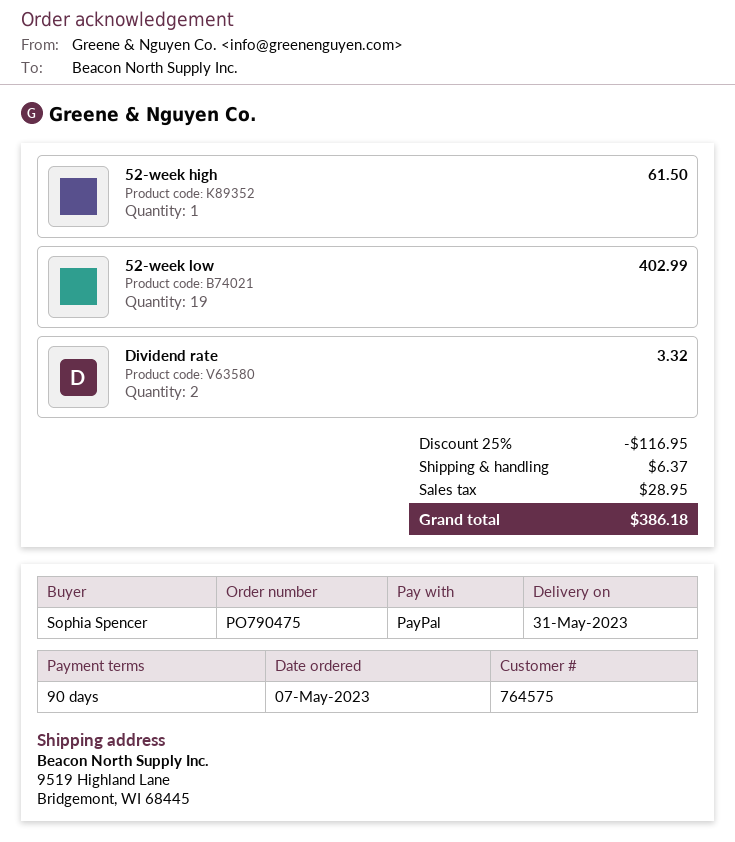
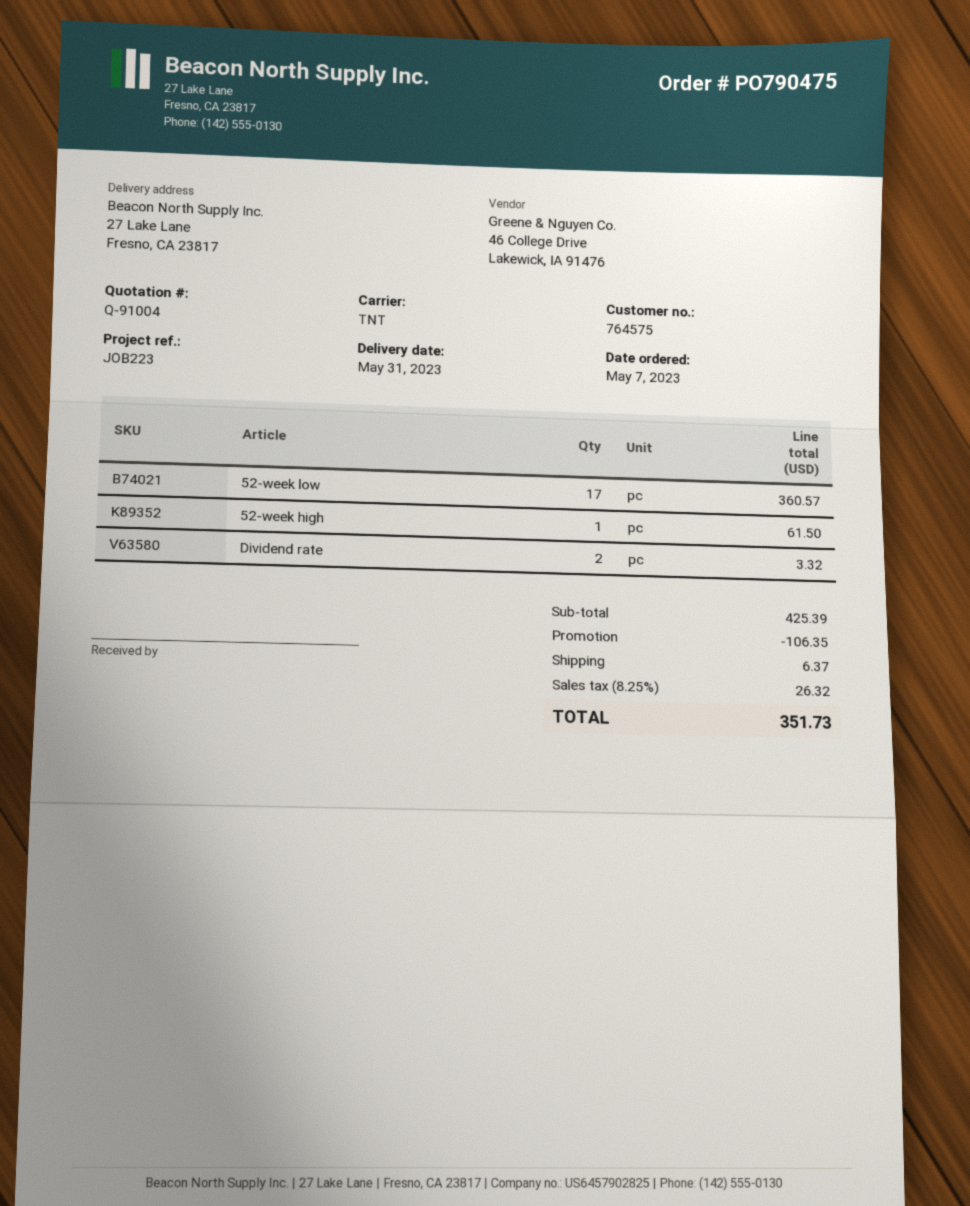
ship to: 9519 Highland Lane, Bridgemont, WI 68445 -> 27 Lake Lane, Fresno, CA 23817
52-week low: 19 for 402.99 -> 17 for 360.57
discount: 116.95 -> 106.35
tax: 28.95 -> 26.32
total: 386.18 -> 351.73

